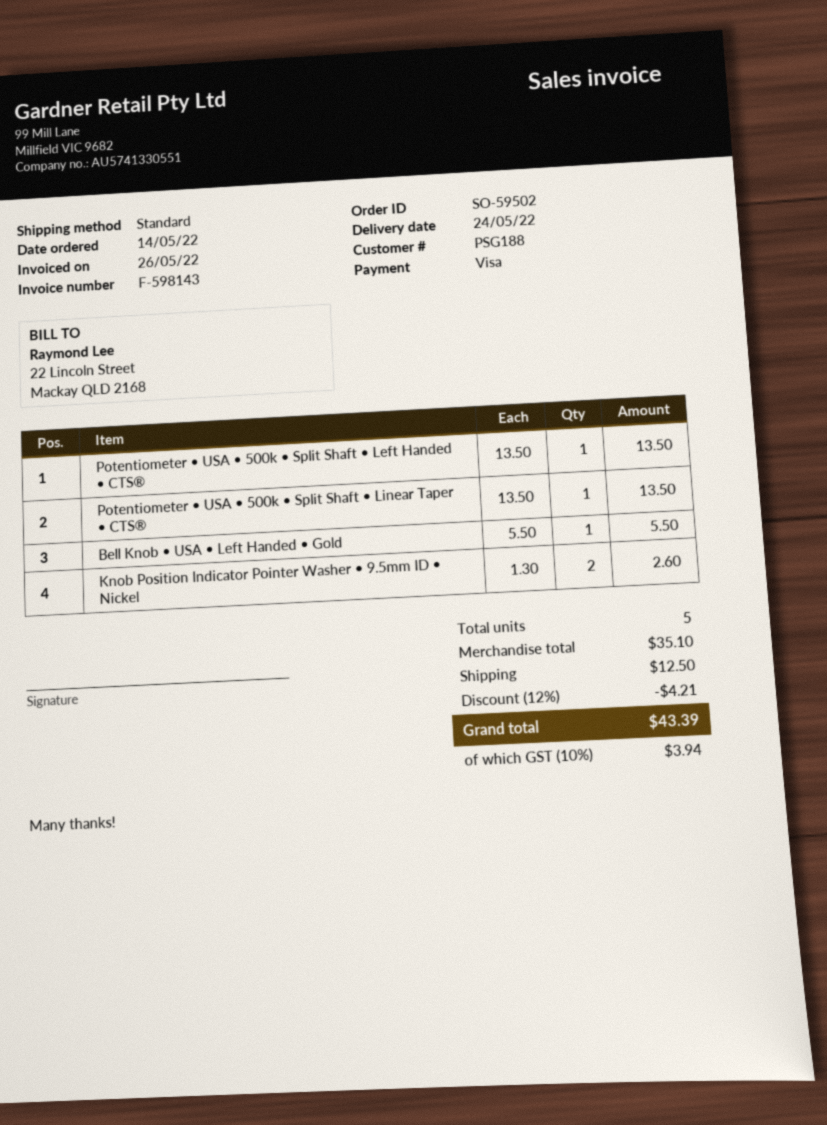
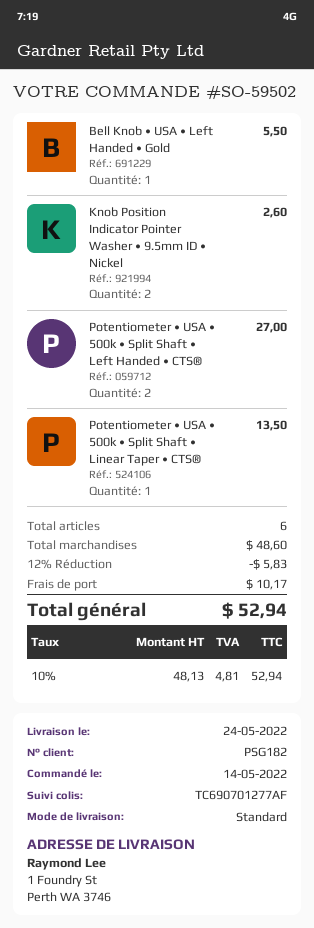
customer number: PSG188 -> PSG182
Potentiometer • USA • 500k • Split Shaft • Left Handed • CTS®: 1 for 13.50 -> 2 for 27.00
total quantity: 5 -> 6
subtotal: 35.10 -> 48.60
discount: 12% = 4.21 -> 12% = 5.83
shipping: 12.50 -> 10.17
tax: 10% = 3.94 -> 10% = 4.81
total: 43.39 -> 52.94

